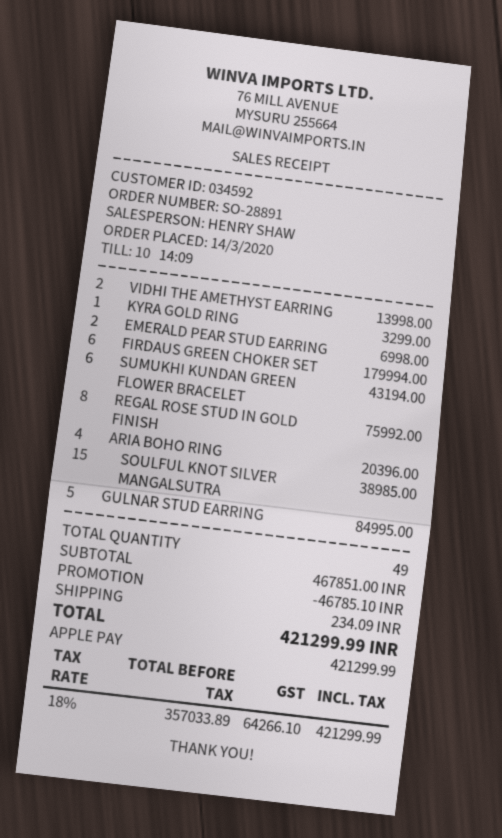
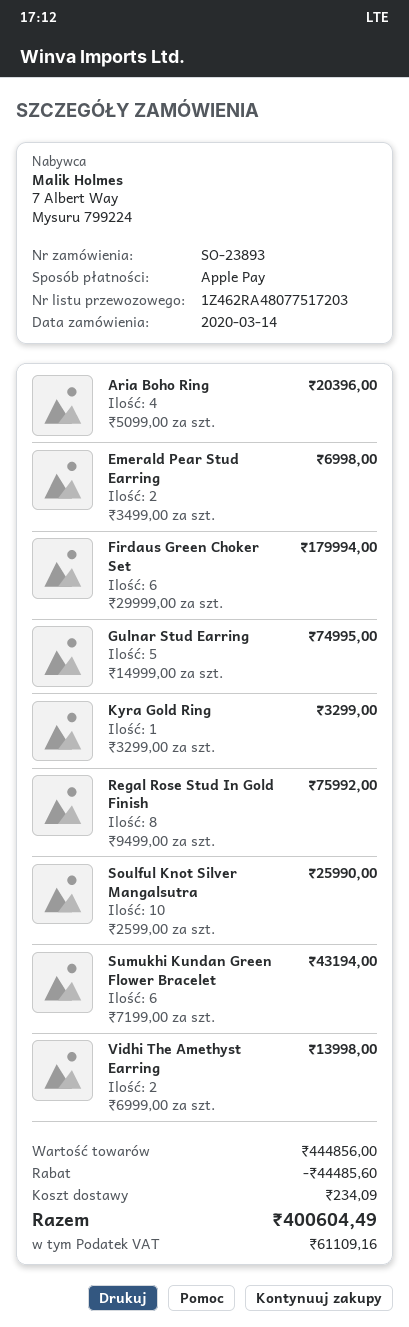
order number: SO-28891 -> SO-23893
SOULFUL KNOT SILVER MANGALSUTRA: 15 for 38985.00 -> 10 for 25990.00
GULNAR STUD EARRING: 5 for 84995.00 -> 5 for 74995.00
subtotal: 467851.00 -> 444856.00
discount: 46785.10 -> 44485.60
tax: 64266.10 -> 61109.16
total: 421299.99 -> 400604.49

